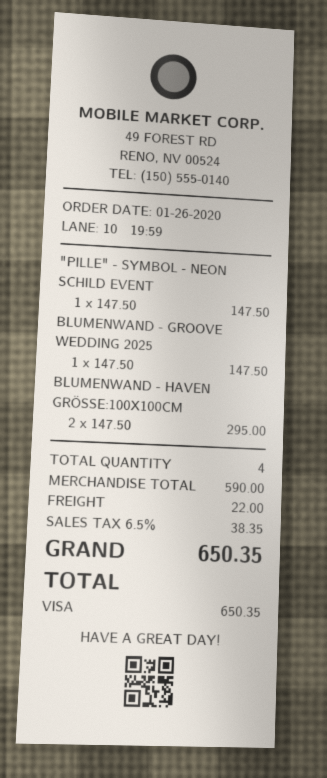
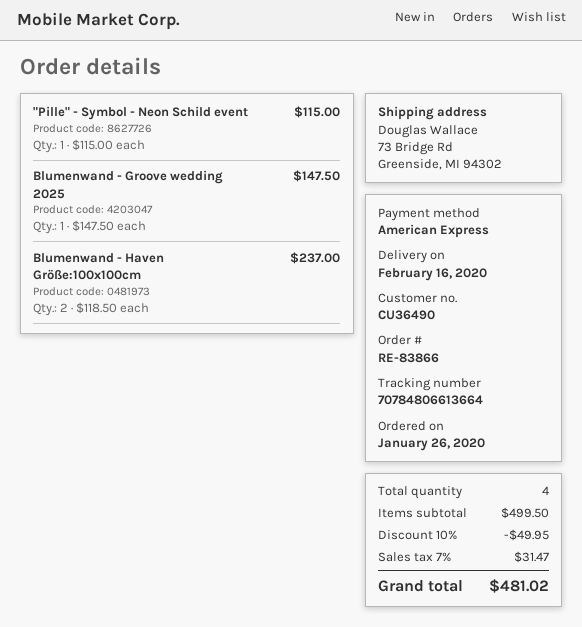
payment method: Visa -> American Express
"PILLE" - SYMBOL - NEON SCHILD EVENT: 1 x 147.50 = 147.50 -> 1 x 115.00 = 115.00
BLUMENWAND - HAVEN GRÖSSE:100X100CM: 2 x 147.50 = 295.00 -> 2 x 118.50 = 237.00
subtotal: 590.00 -> 499.50
discount: none -> 10% = 49.95
shipping: 22.00 -> none
tax: 6.5% = 38.35 -> 7% = 31.47
total: 650.35 -> 481.02

